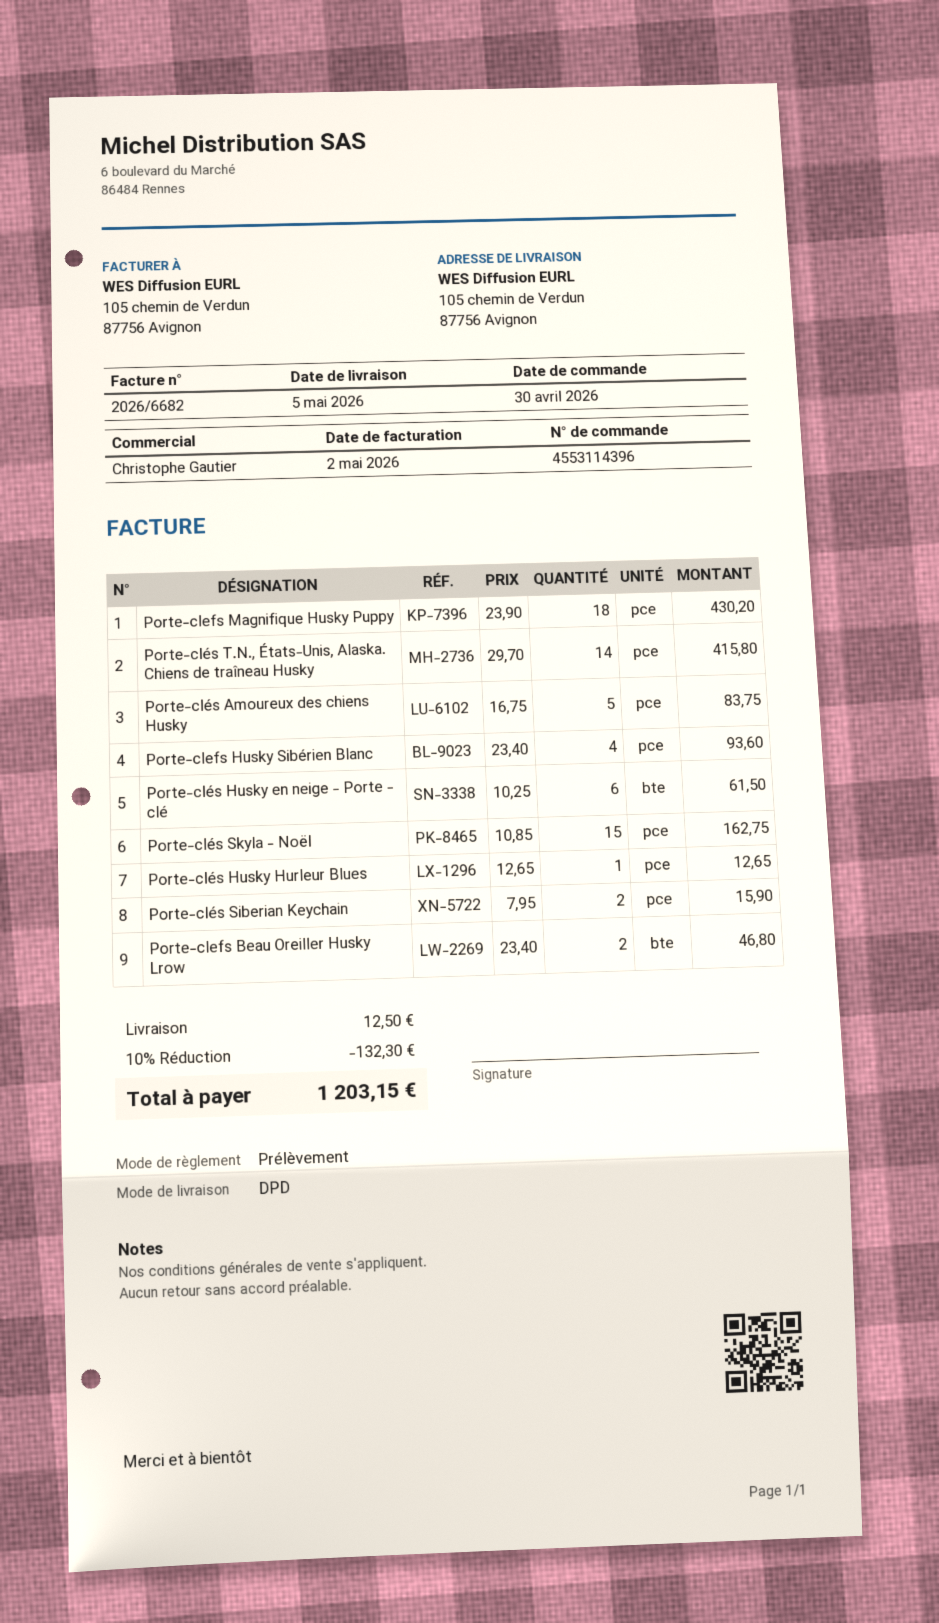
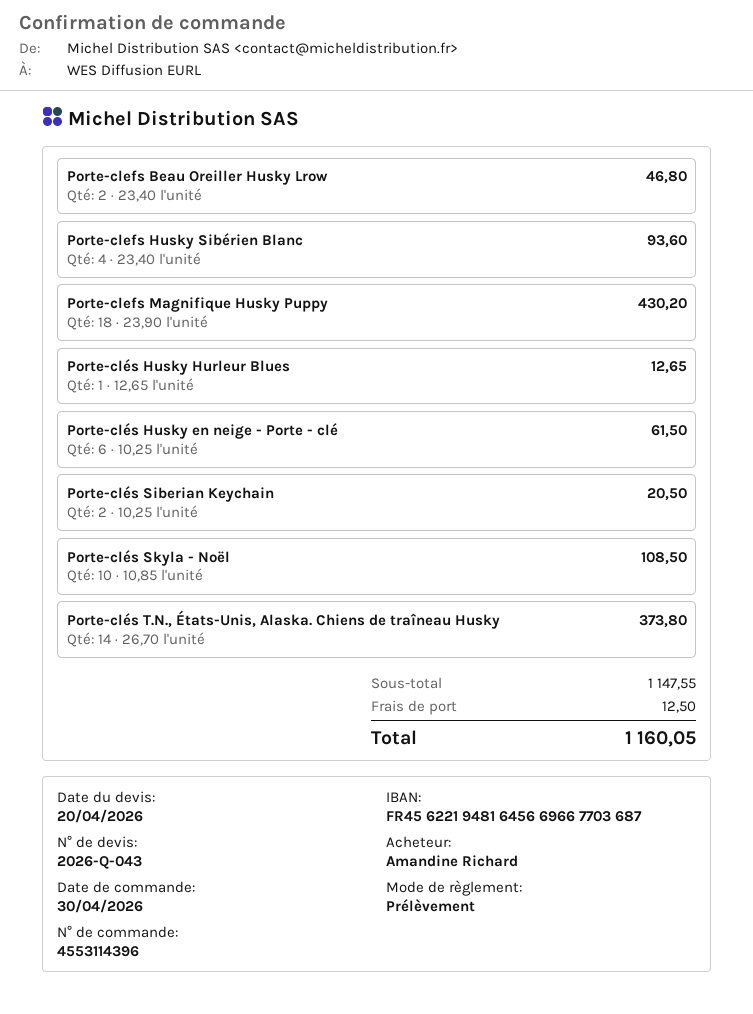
Porte-clés T.N., États-Unis, Alaska. Chiens de traîneau Husky: 14 x 29.70 = 415.80 -> 14 x 26.70 = 373.80
Porte-clés Amoureux des chiens Husky: 5 x 16.75 = 83.75 -> none
Porte-clés Skyla - Noël: 15 x 10.85 = 162.75 -> 10 x 10.85 = 108.50
Porte-clés Siberian Keychain: 2 x 7.95 = 15.90 -> 2 x 10.25 = 20.50
discount: 10% = 132.30 -> none
total: 1203.15 -> 1160.05

